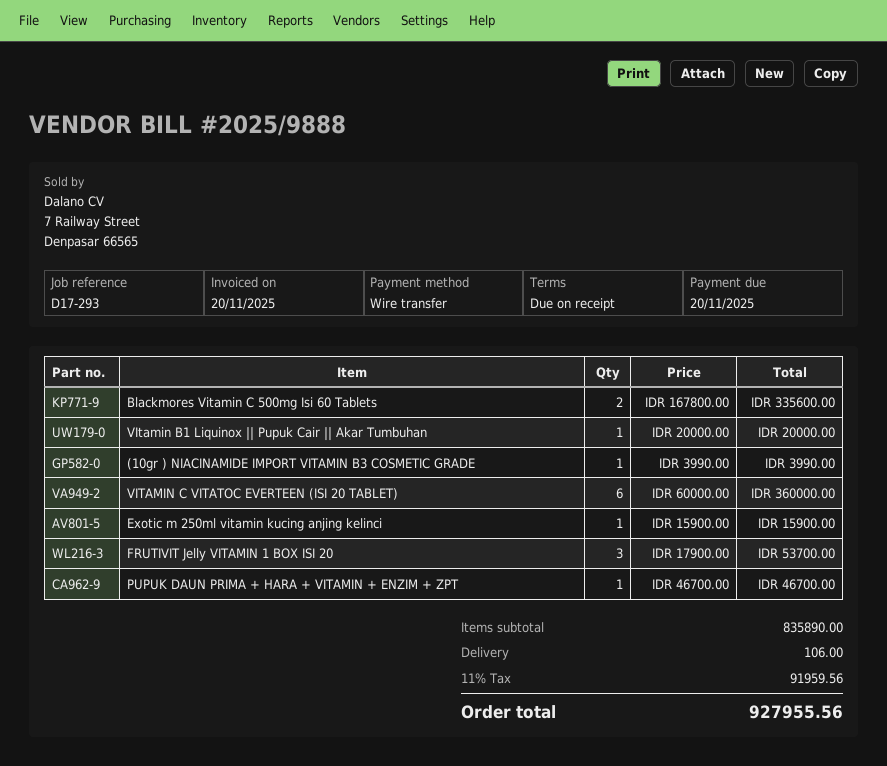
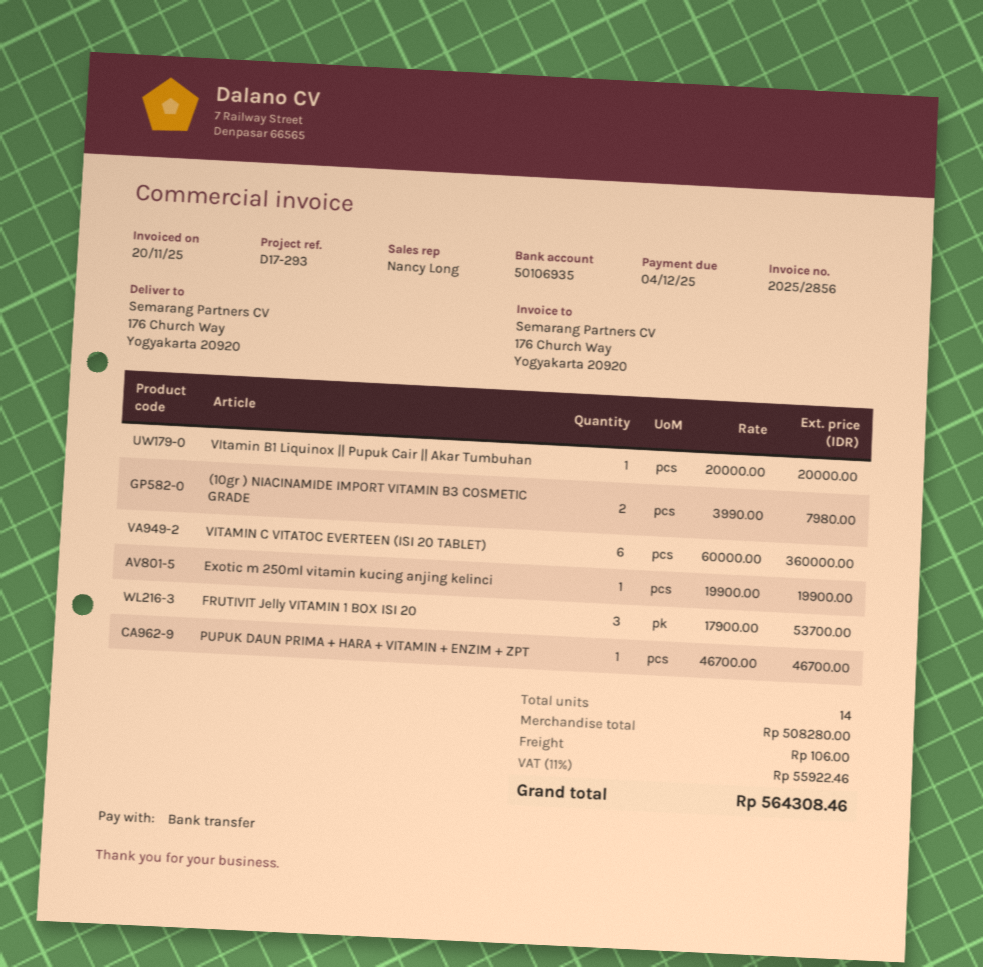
invoice number: 2025/9888 -> 2025/2856
due date: 2025-11-20 -> 2025-12-04
Blackmores Vitamin C 500mg Isi 60 Tablets: 2 x 167800.00 = 335600.00 -> none
(10gr ) NIACINAMIDE IMPORT VITAMIN B3 COSMETIC GRADE: 1 x 3990.00 = 3990.00 -> 2 x 3990.00 = 7980.00
Exotic m 250ml vitamin kucing anjing kelinci: 1 x 15900.00 = 15900.00 -> 1 x 19900.00 = 19900.00
subtotal: 835890.00 -> 508280.00
tax: 11% = 91959.56 -> 11% = 55922.46
total: 927955.56 -> 564308.46

